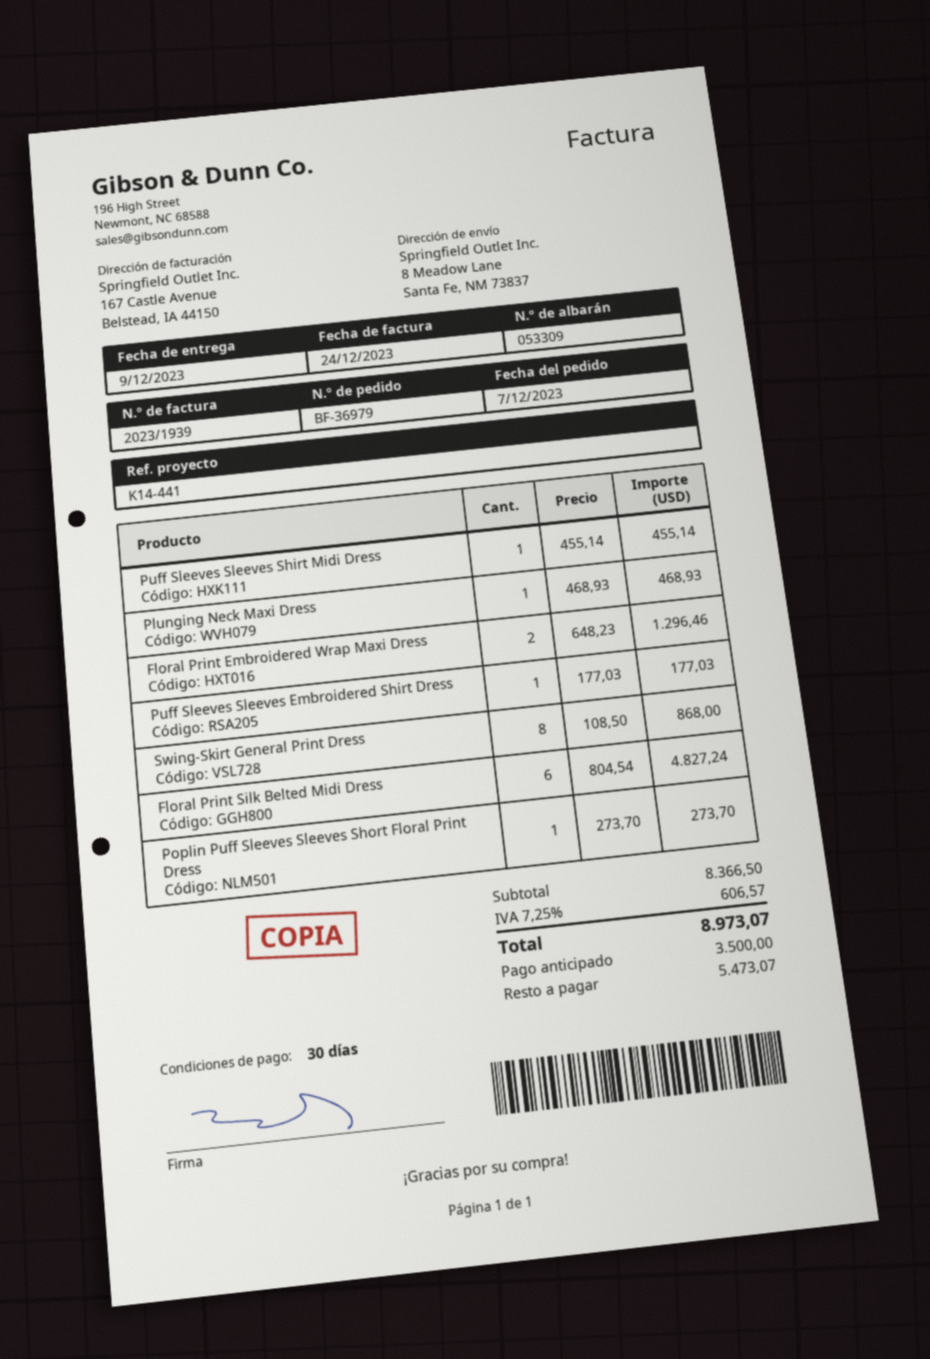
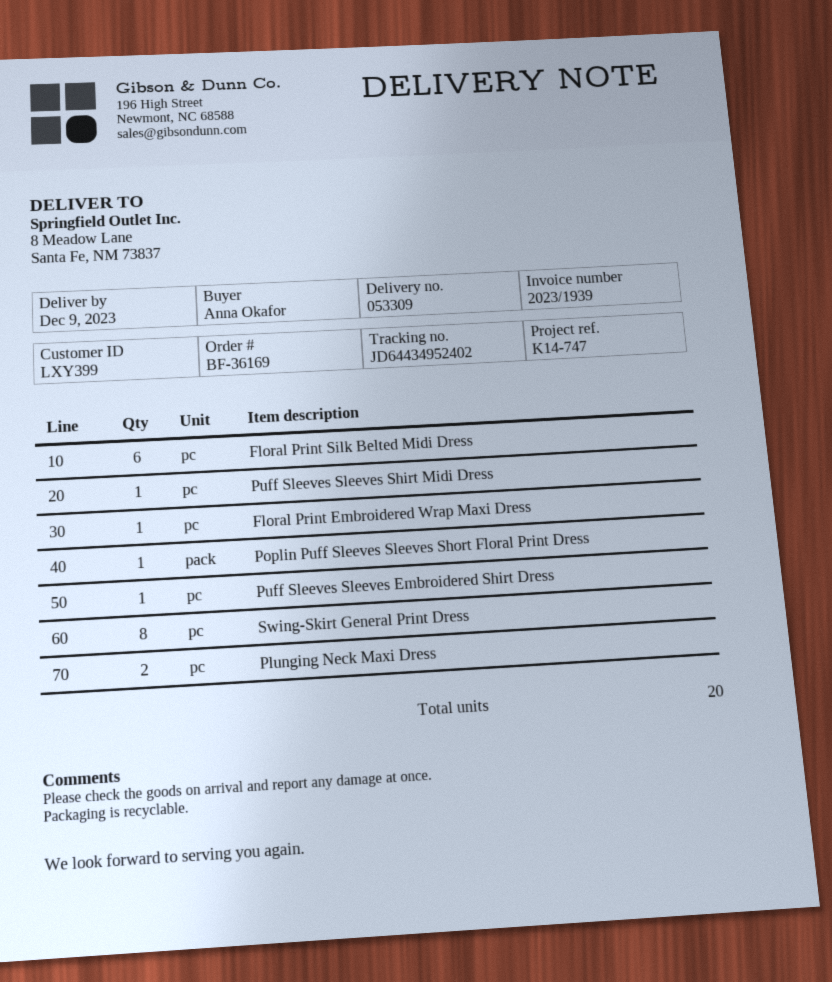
order number: BF-36979 -> BF-36169
reference: K14-441 -> K14-747
Plunging Neck Maxi Dress: 1 -> 2
Floral Print Embroidered Wrap Maxi Dress: 2 -> 1

